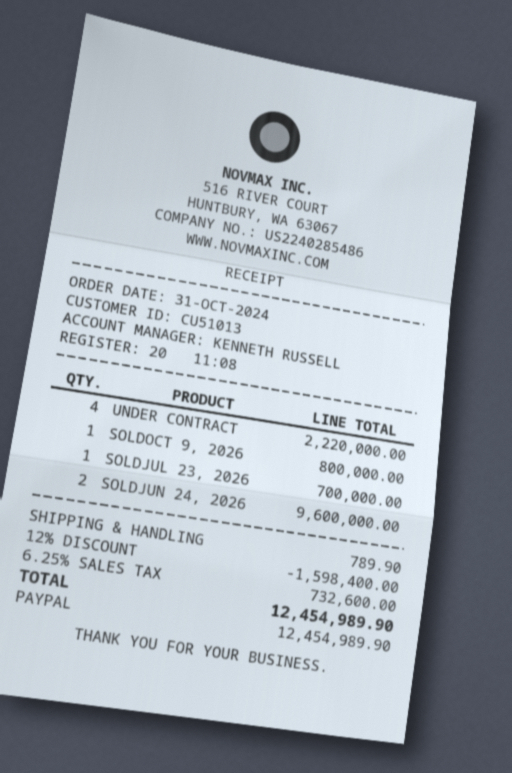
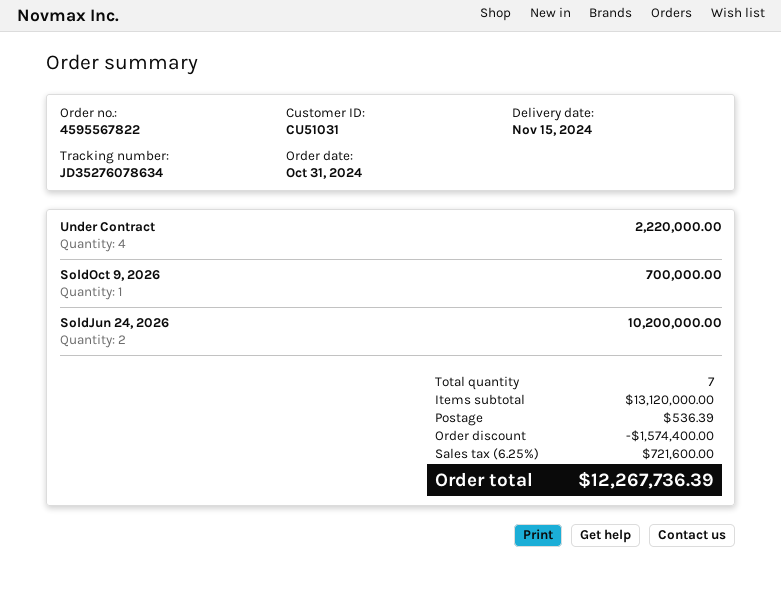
customer number: CU51013 -> CU51031
SOLDOCT 9, 2026: 1 for 800000.00 -> 1 for 700000.00
SOLDJUL 23, 2026: 1 for 700000.00 -> none
SOLDJUN 24, 2026: 2 for 9600000.00 -> 2 for 10200000.00
discount: 1598400.00 -> 1574400.00
shipping: 789.90 -> 536.39
tax: 6.25% = 732600.00 -> 6.25% = 721600.00
total: 12454989.90 -> 12267736.39

